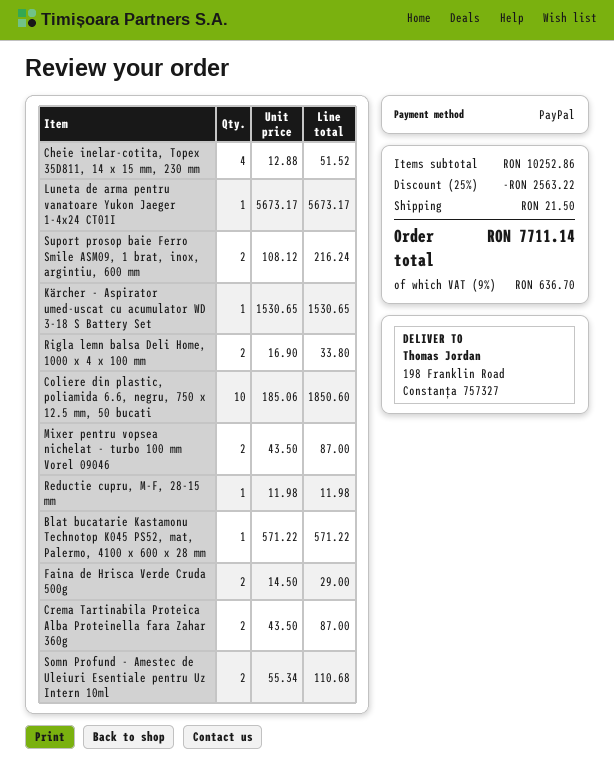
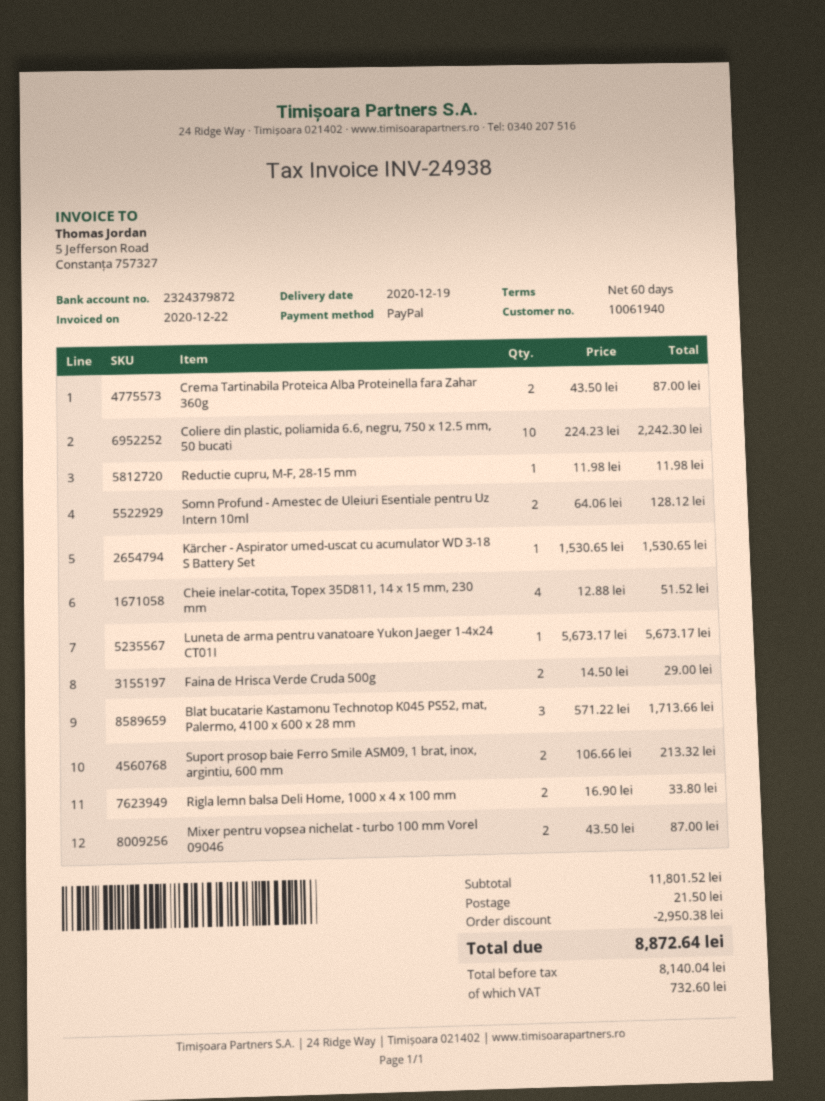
Suport prosop baie Ferro Smile ASM09, 1 brat, inox, argintiu, 600 mm: 2 x 108.12 = 216.24 -> 2 x 106.66 = 213.32
Coliere din plastic, poliamida 6.6, negru, 750 x 12.5 mm, 50 bucati: 10 x 185.06 = 1850.60 -> 10 x 224.23 = 2242.30
Blat bucatarie Kastamonu Technotop K045 PS52, mat, Palermo, 4100 x 600 x 28 mm: 1 x 571.22 = 571.22 -> 3 x 571.22 = 1713.66
Somn Profund - Amestec de Uleiuri Esentiale pentru Uz Intern 10ml: 2 x 55.34 = 110.68 -> 2 x 64.06 = 128.12
subtotal: 10252.86 -> 11801.52
discount: 2563.22 -> 2950.38
tax: 636.70 -> 732.60
total: 7711.14 -> 8872.64

